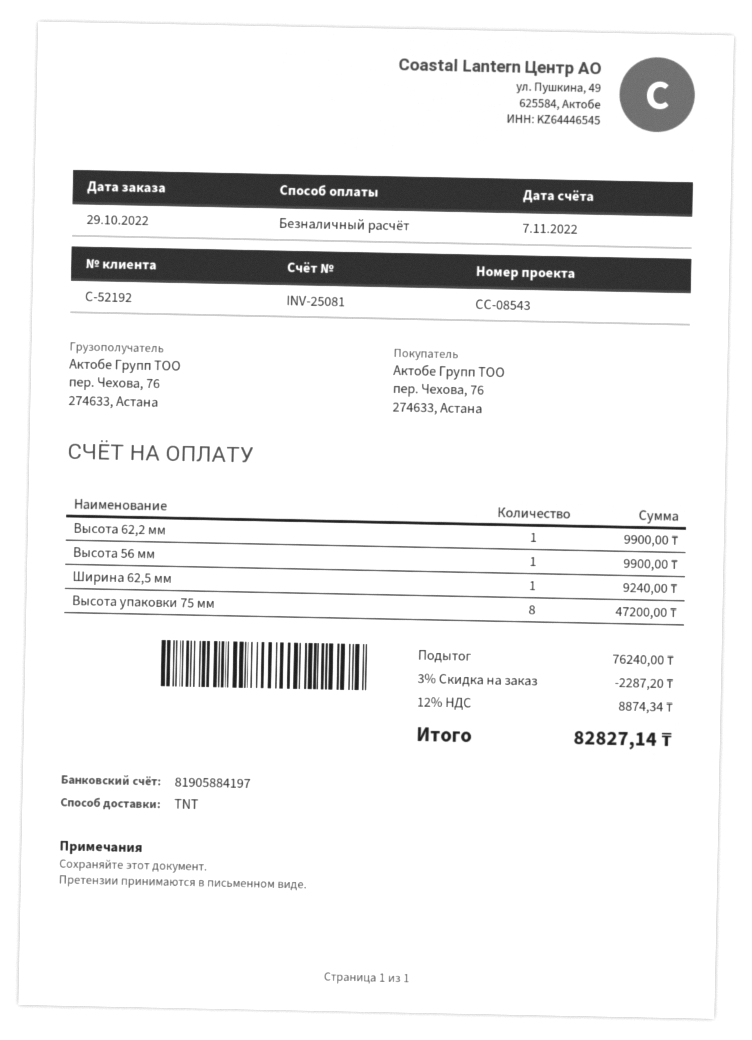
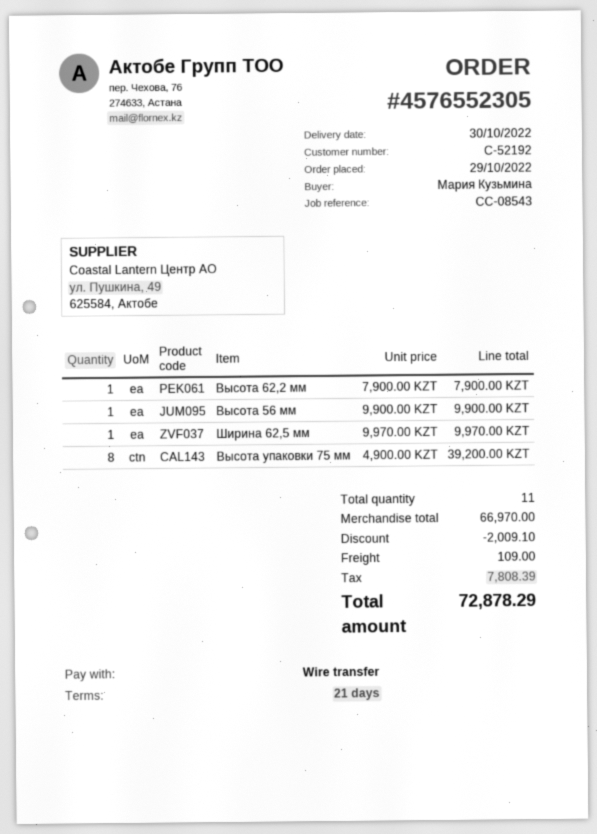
Высота 62,2 мм: 1 for 9900.00 -> 1 for 7900.00
Ширина 62,5 мм: 1 for 9240.00 -> 1 for 9970.00
Высота упаковки 75 мм: 8 for 47200.00 -> 8 for 39200.00
subtotal: 76240.00 -> 66970.00
discount: 2287.20 -> 2009.10
shipping: none -> 109.00
tax: 8874.34 -> 7808.39
total: 82827.14 -> 72878.29

